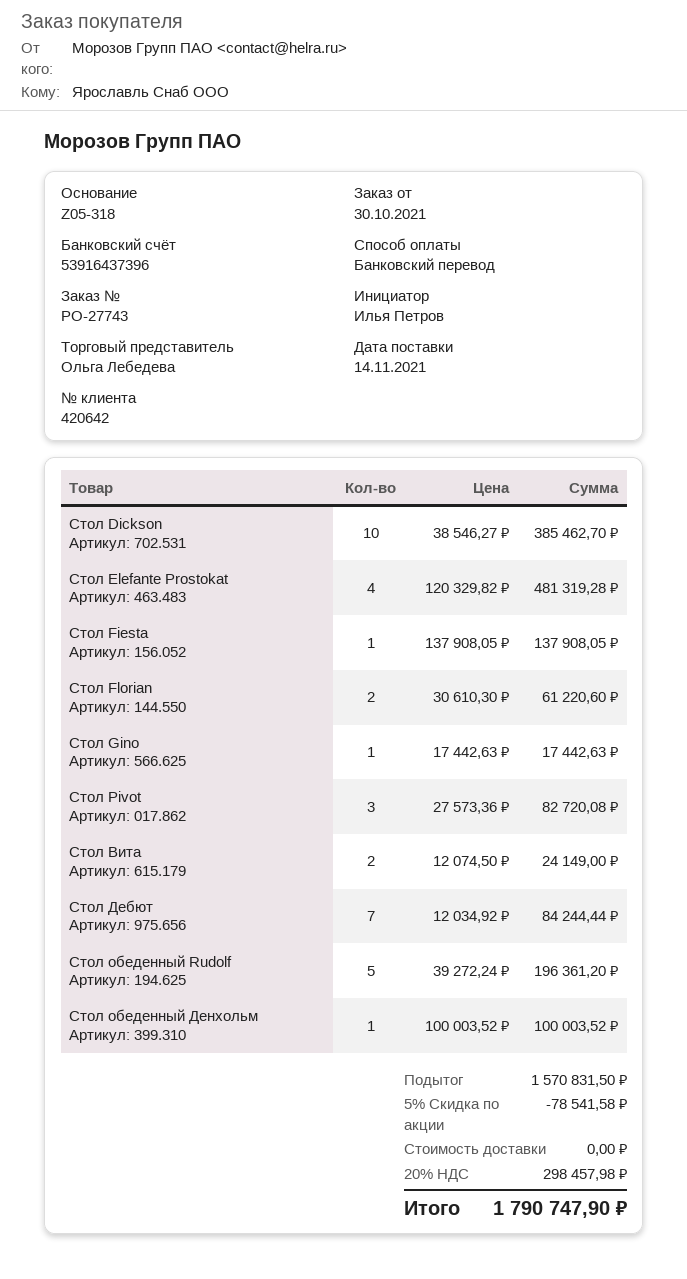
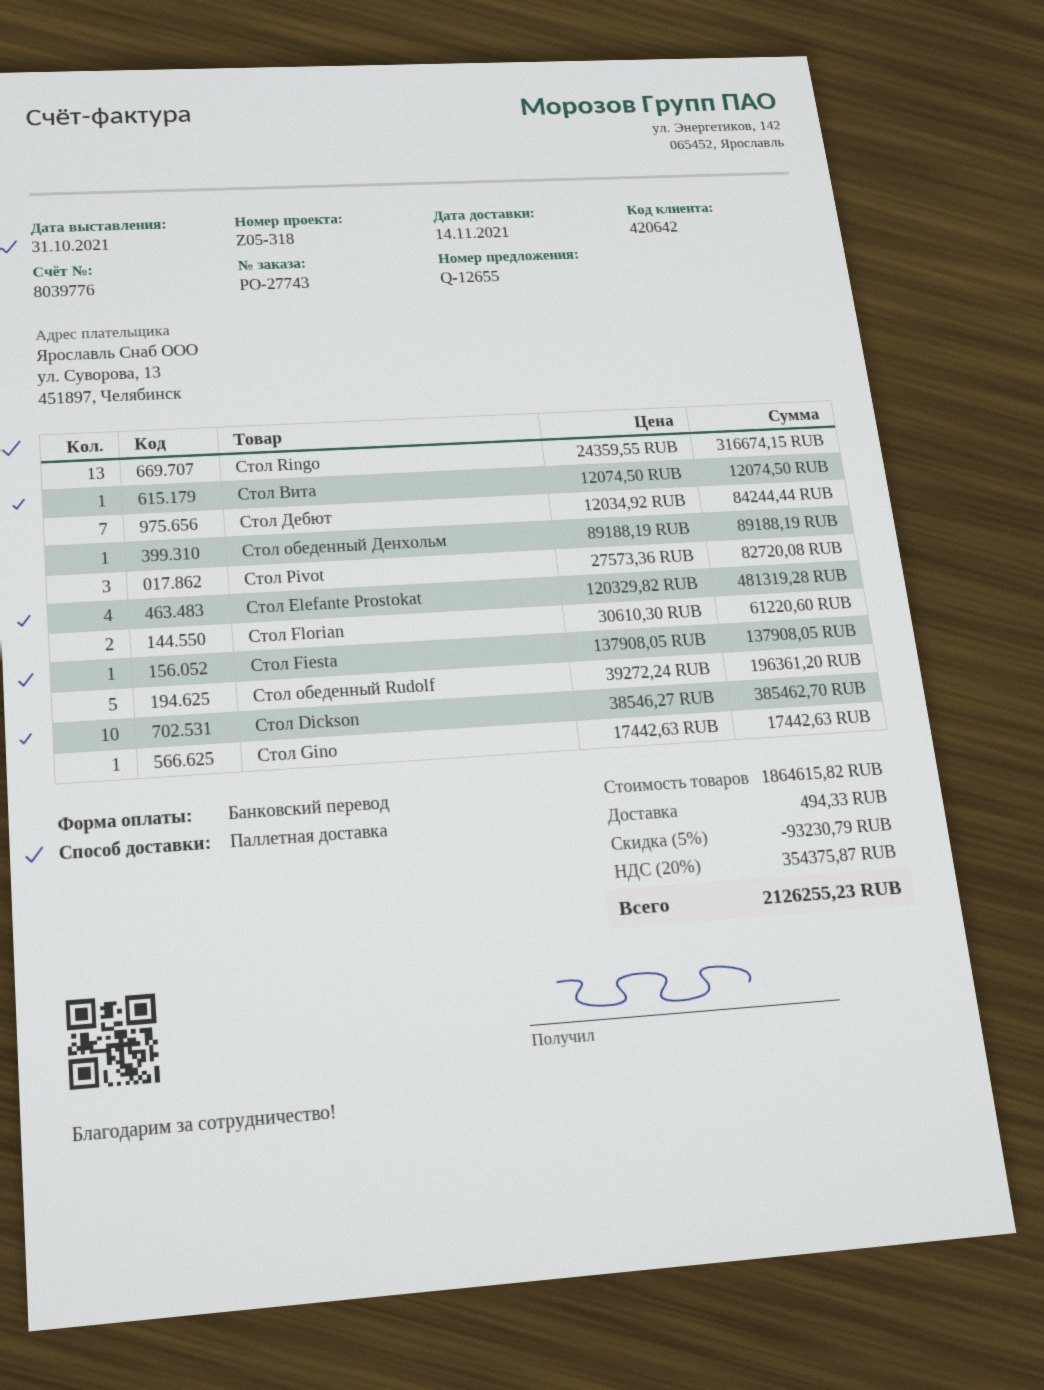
Стол Вита: 2 x 12074.50 = 24149.00 -> 1 x 12074.50 = 12074.50
Стол обеденный Денхольм: 1 x 100003.52 = 100003.52 -> 1 x 89188.19 = 89188.19
Стол Ringo: none -> 13 x 24359.55 = 316674.15
subtotal: 1570831.50 -> 1864615.82
discount: 5% = 78541.58 -> 5% = 93230.79
shipping: 0.00 -> 494.33
tax: 20% = 298457.98 -> 20% = 354375.87
total: 1790747.90 -> 2126255.23

